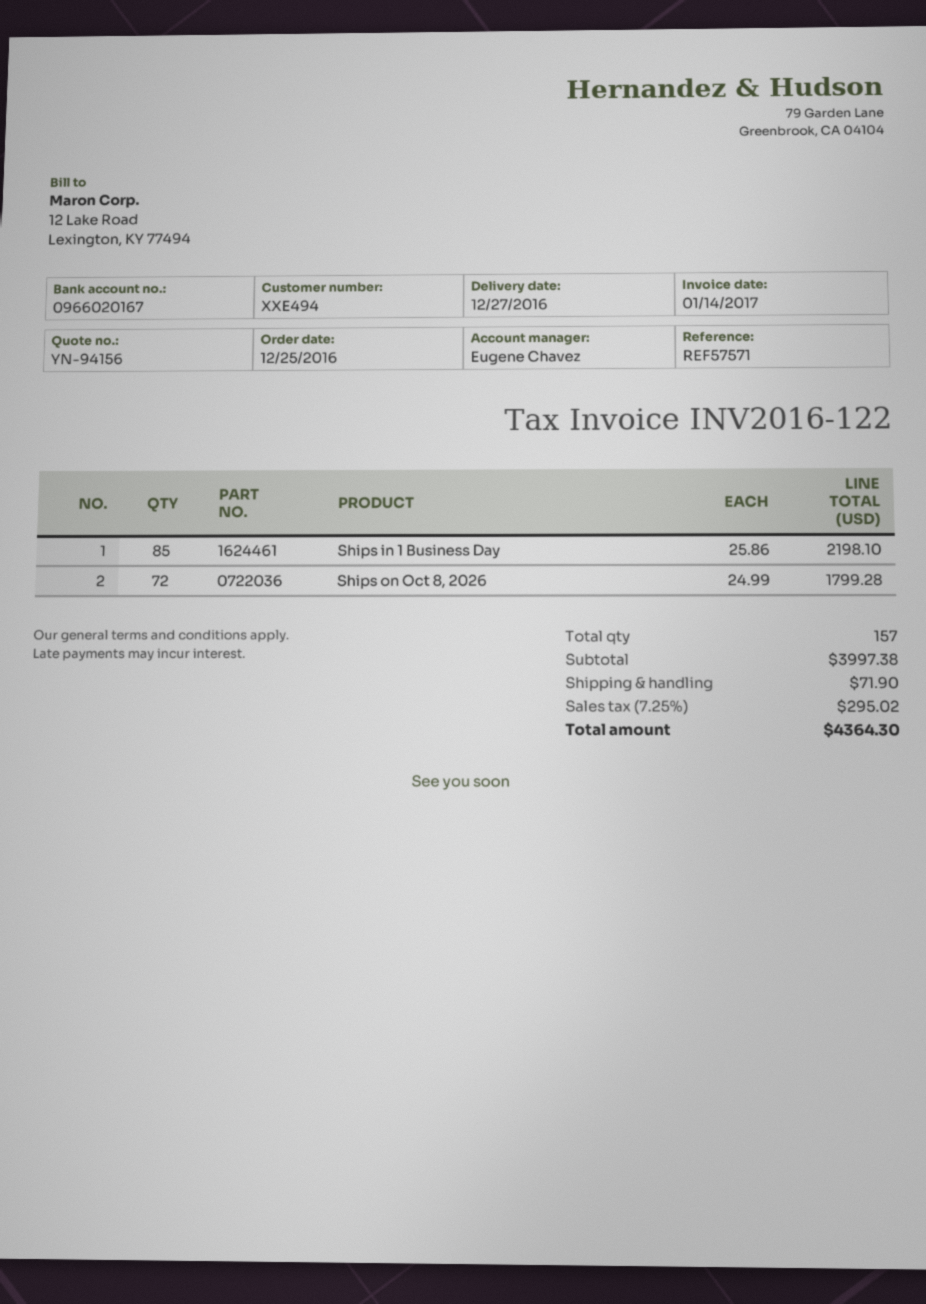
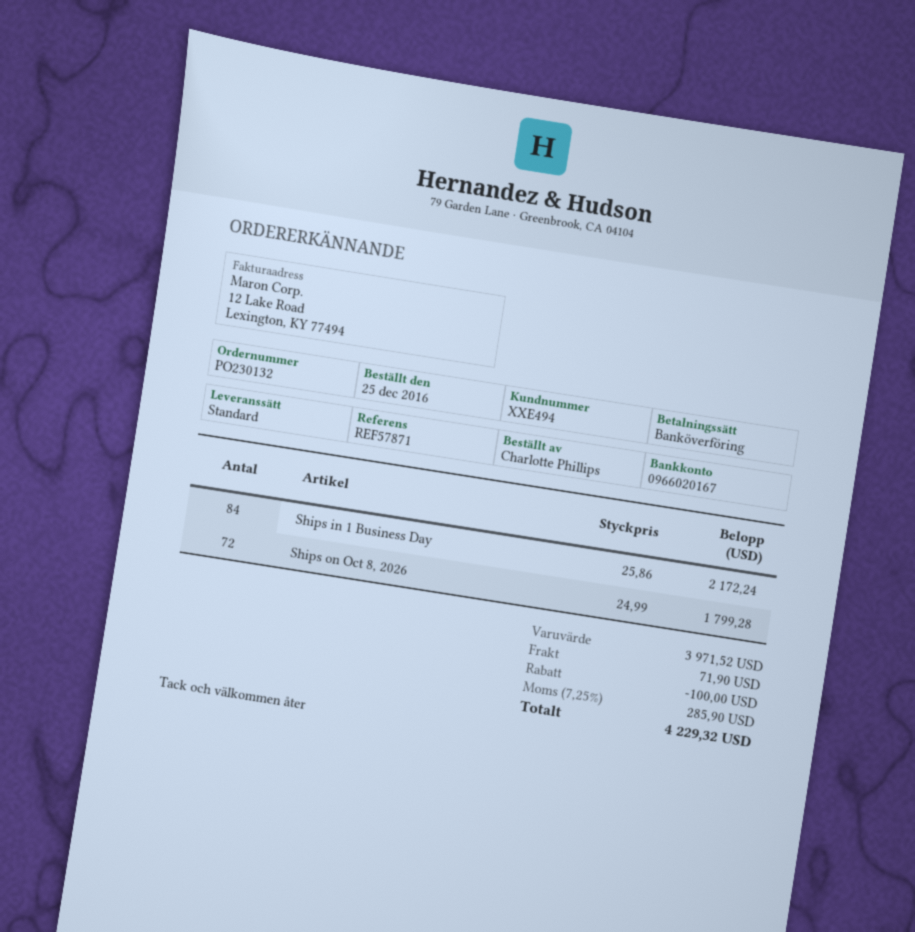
reference: REF57571 -> REF57871
Ships in 1 Business Day: 85 x 25.86 = 2198.10 -> 84 x 25.86 = 2172.24
subtotal: 3997.38 -> 3971.52
discount: none -> 100.00
tax: 7.25% = 295.02 -> 7.25% = 285.90
total: 4364.30 -> 4229.32

